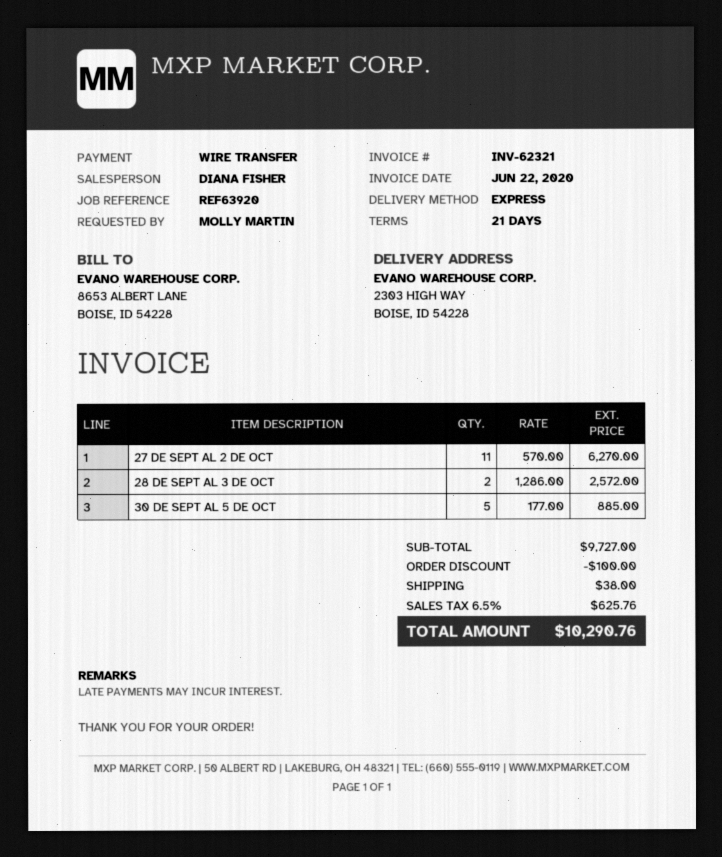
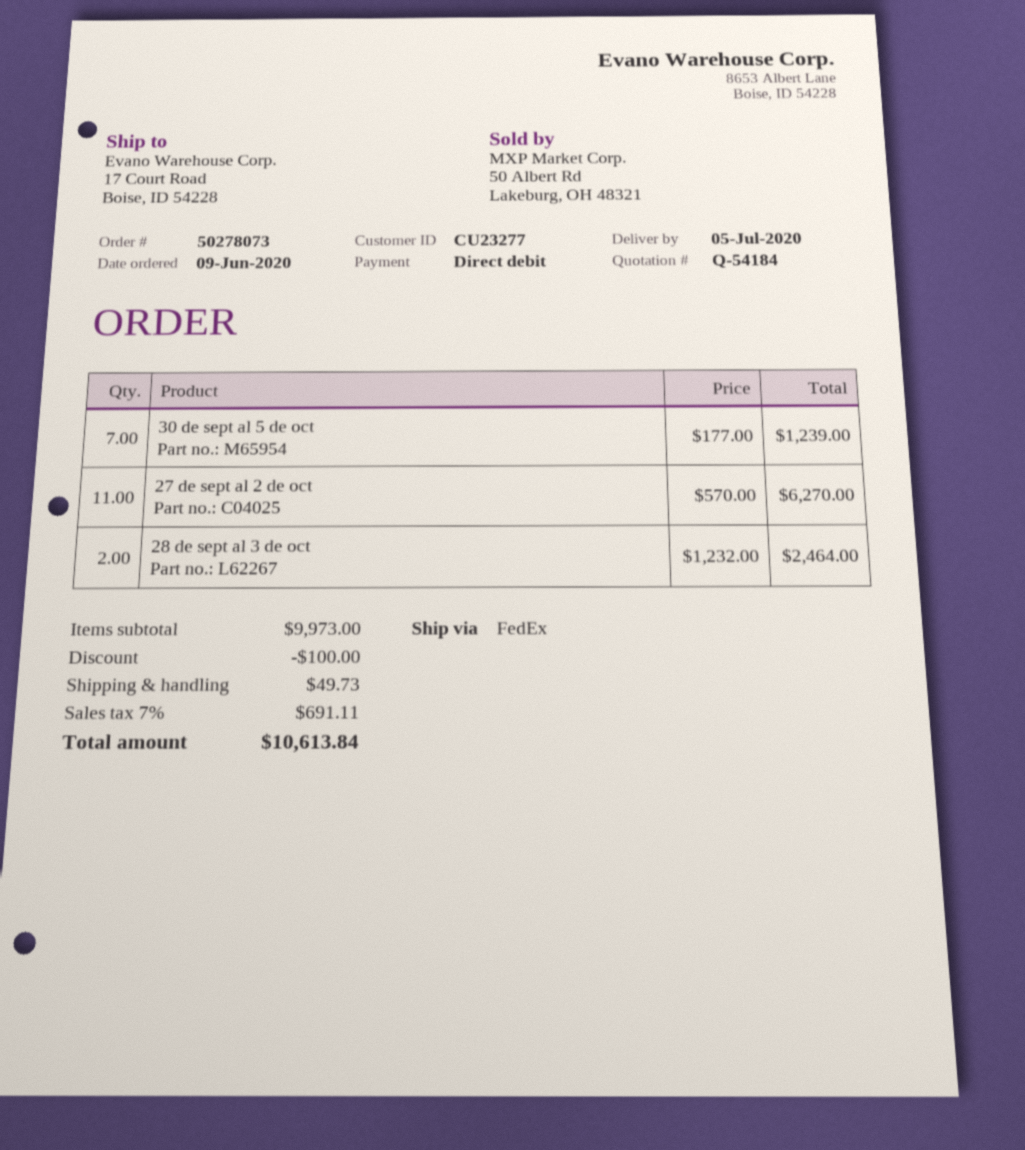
payment method: bank transfer -> direct debit
shipping method: express -> FedEx
ship to: 2303 HIGH WAY, BOISE, ID 54228 -> 17 Court Road, Boise, ID 54228
28 DE SEPT AL 3 DE OCT: 2 x 1286.00 = 2572.00 -> 2 x 1232.00 = 2464.00
30 DE SEPT AL 5 DE OCT: 5 x 177.00 = 885.00 -> 7 x 177.00 = 1239.00
subtotal: 9727.00 -> 9973.00
shipping: 38.00 -> 49.73
tax: 6.5% = 625.76 -> 7% = 691.11
total: 10290.76 -> 10613.84

